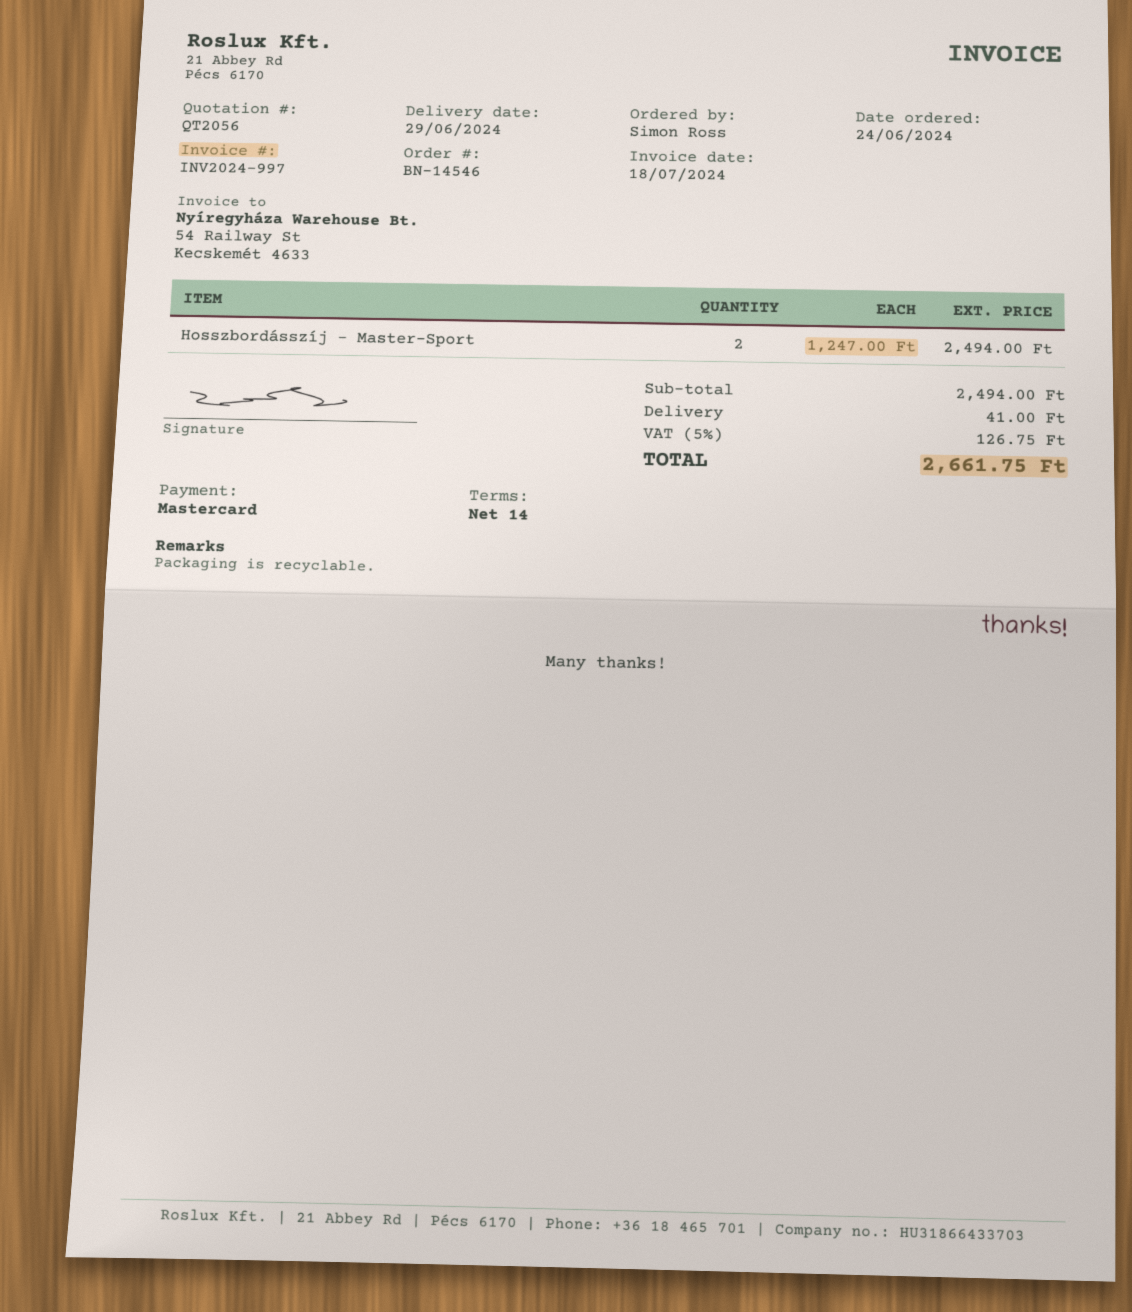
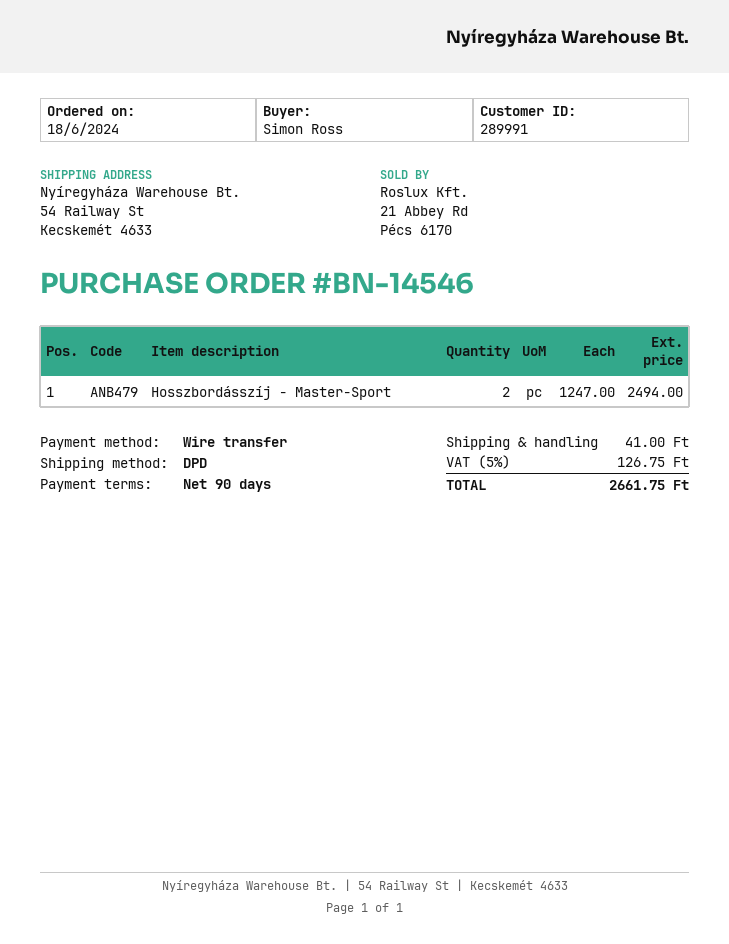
order date: 2024-06-24 -> 2024-06-18
payment terms: 14 days -> 90 days
payment method: Mastercard -> bank transfer

